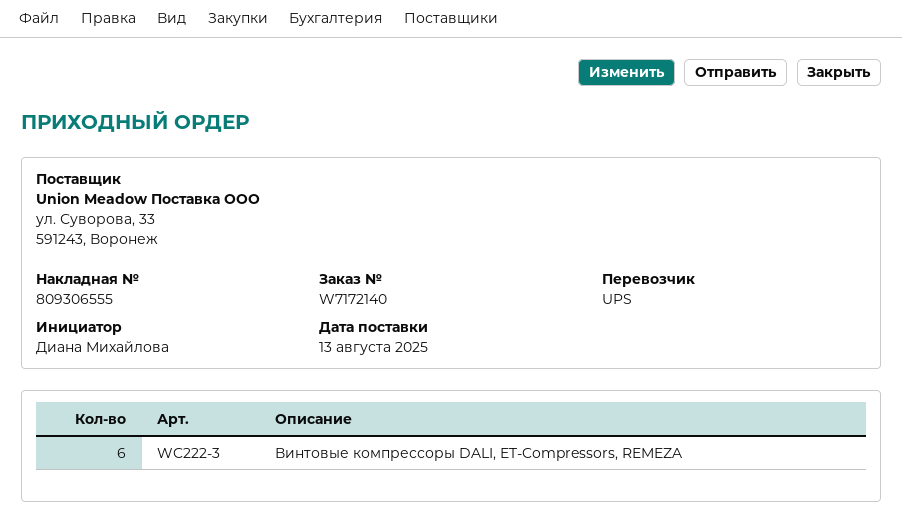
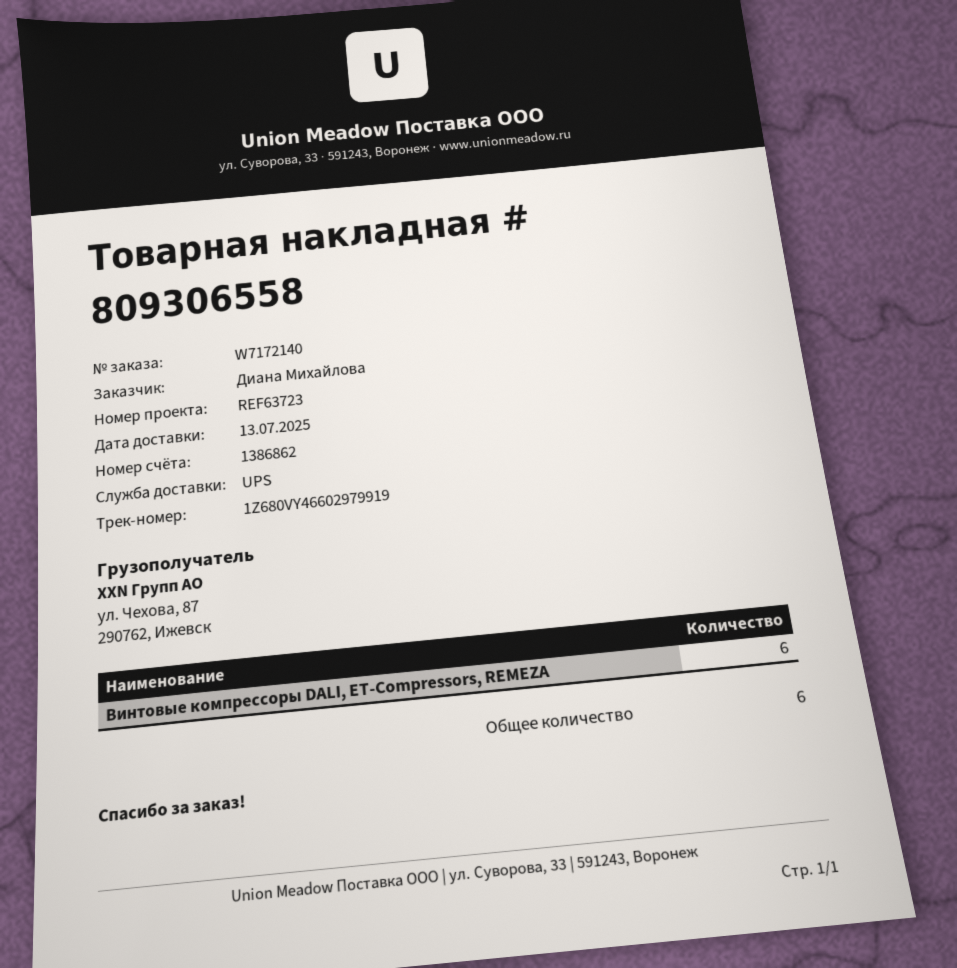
delivery note number: 809306555 -> 809306558
delivery date: 2025-08-13 -> 2025-07-13

